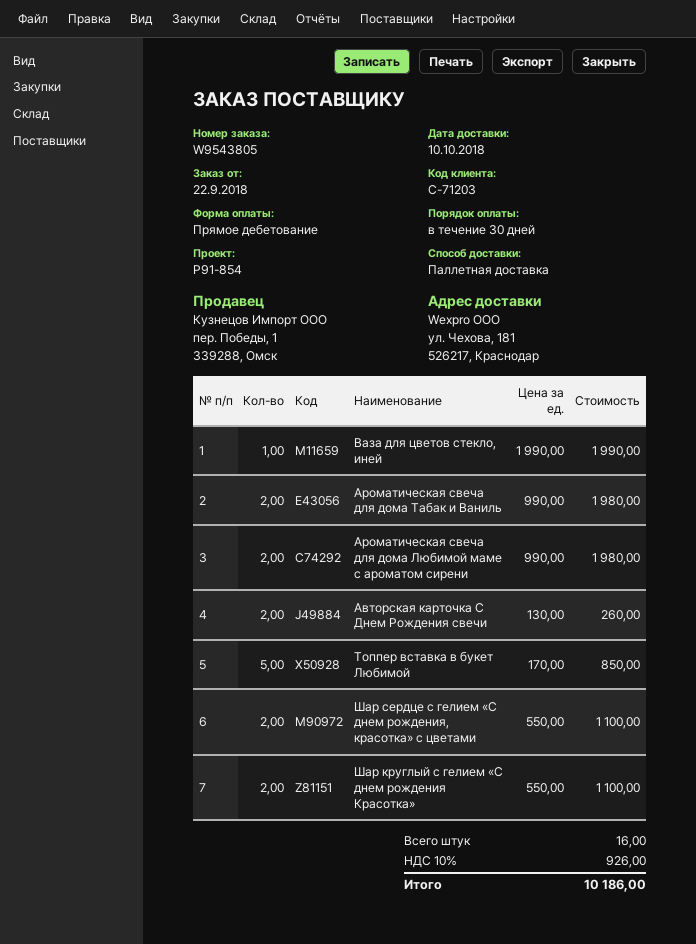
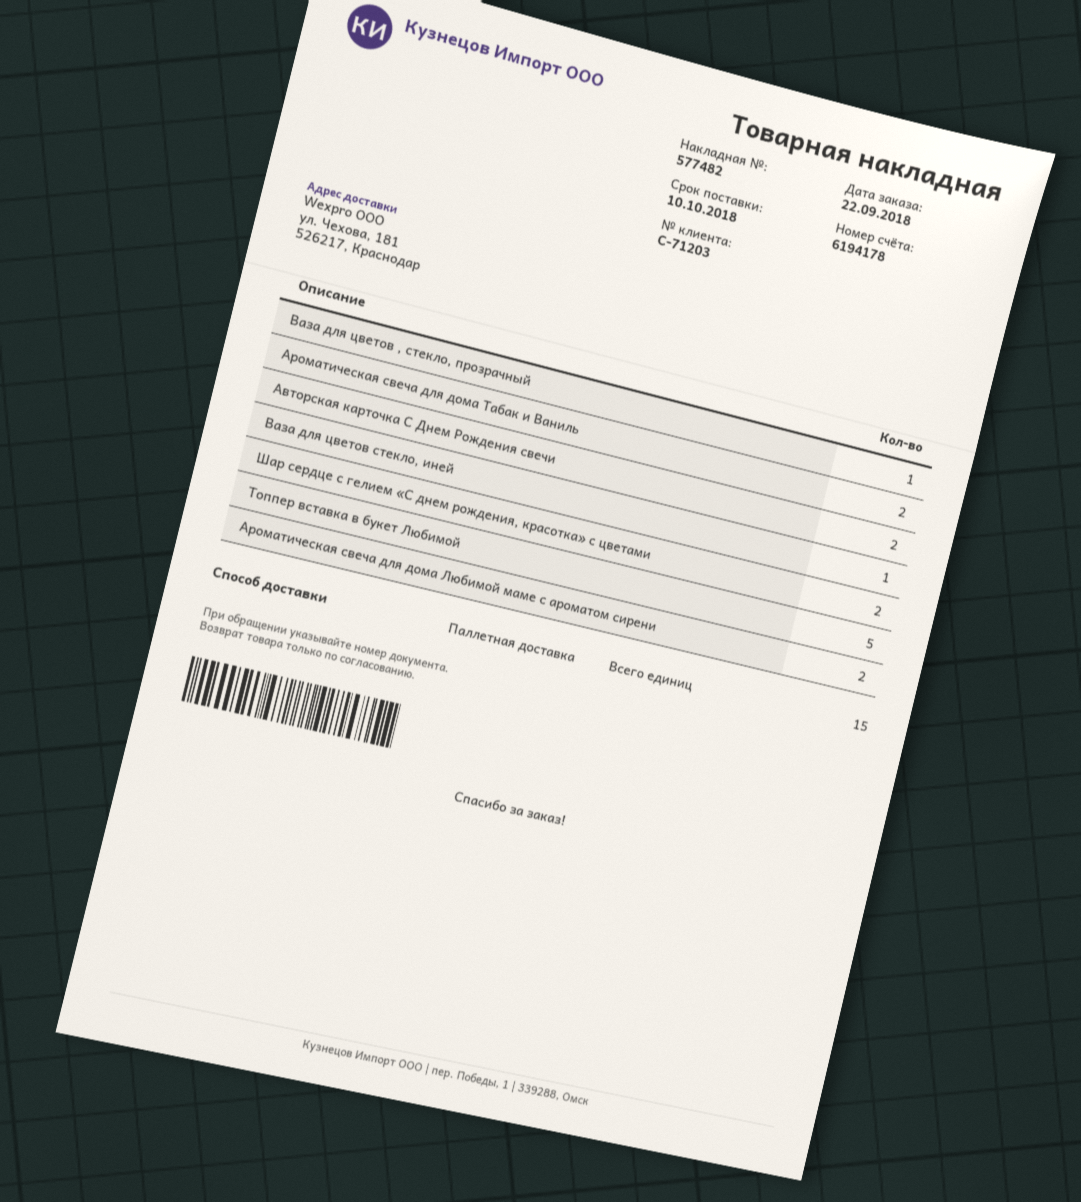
Шар круглый с гелием «С днем рождения Красотка»: 2 -> none
Ваза для цветов , стекло, прозрачный: none -> 1
total quantity: 16 -> 15

